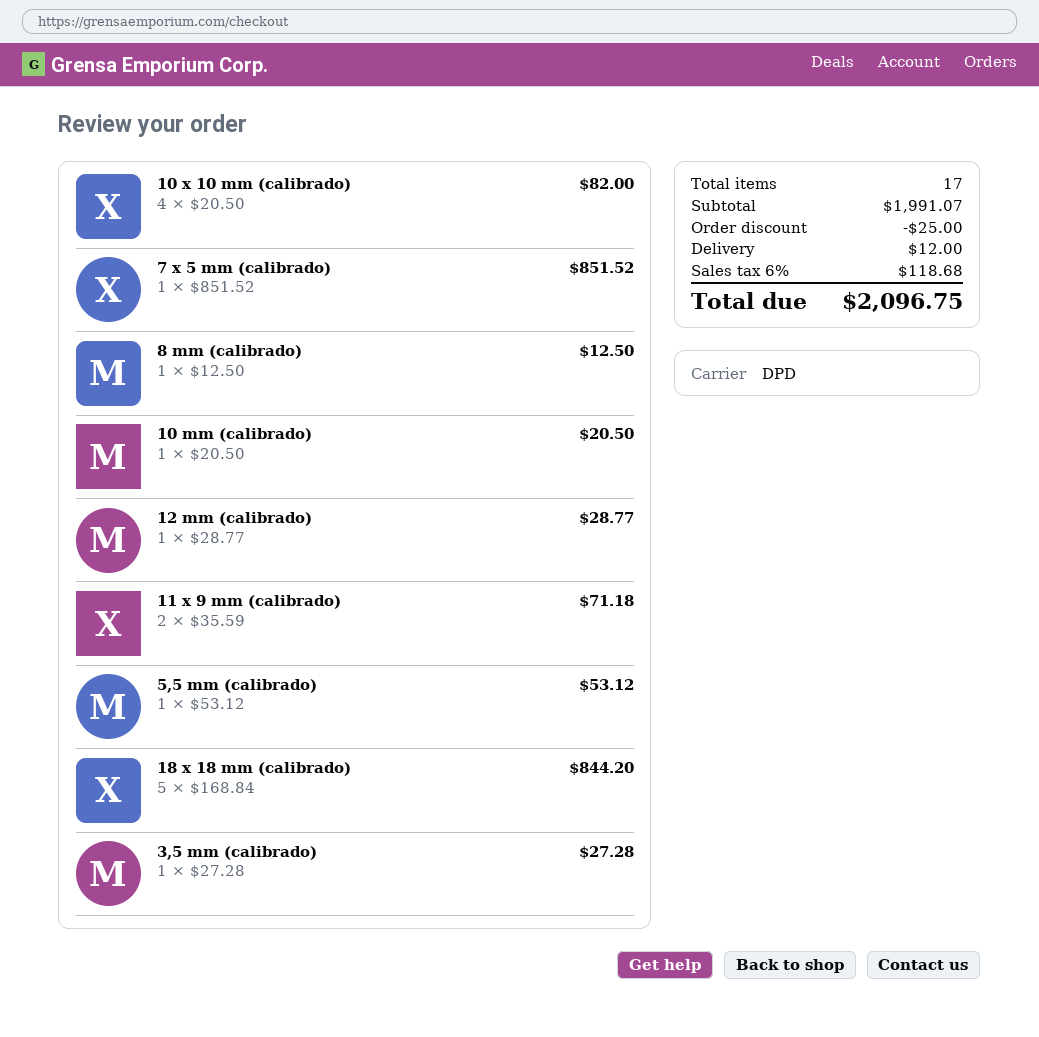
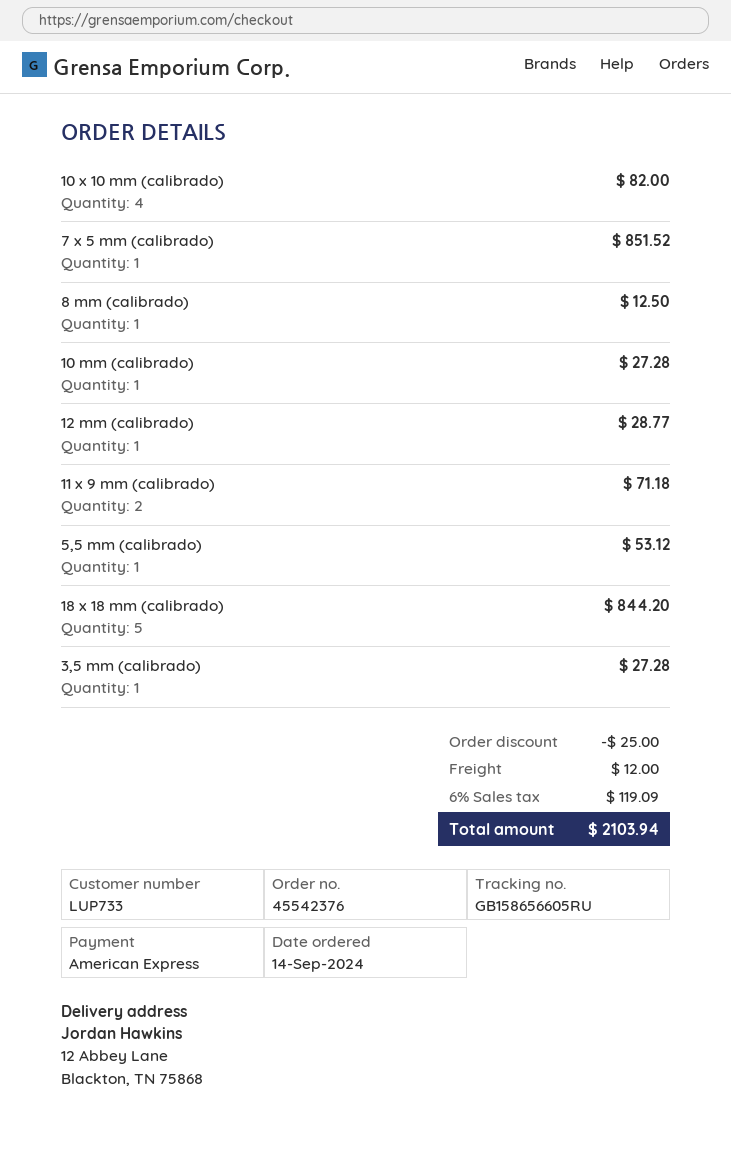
10 mm (calibrado): 1 for 20.50 -> 1 for 27.28
tax: 6% = 118.68 -> 6% = 119.09
total: 2096.75 -> 2103.94

